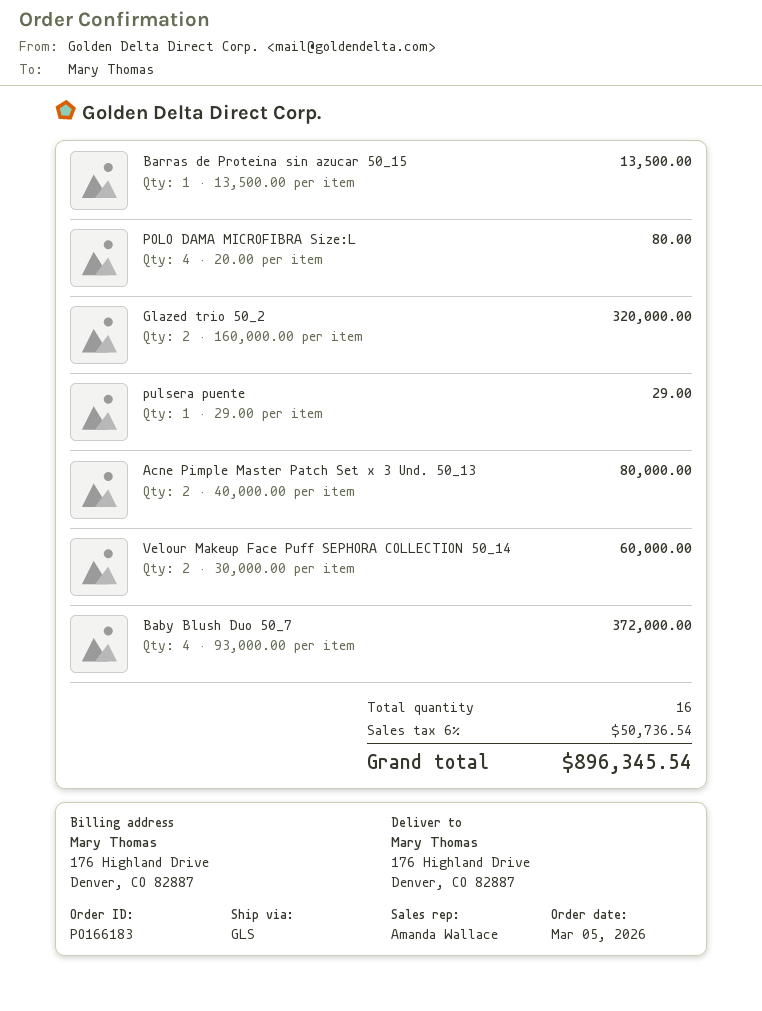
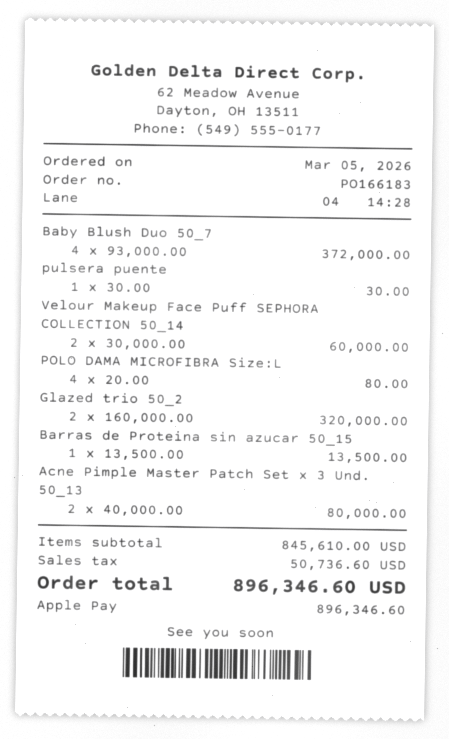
pulsera puente: 1 x 29.00 = 29.00 -> 1 x 30.00 = 30.00
tax: 50736.54 -> 50736.60
total: 896345.54 -> 896346.60

